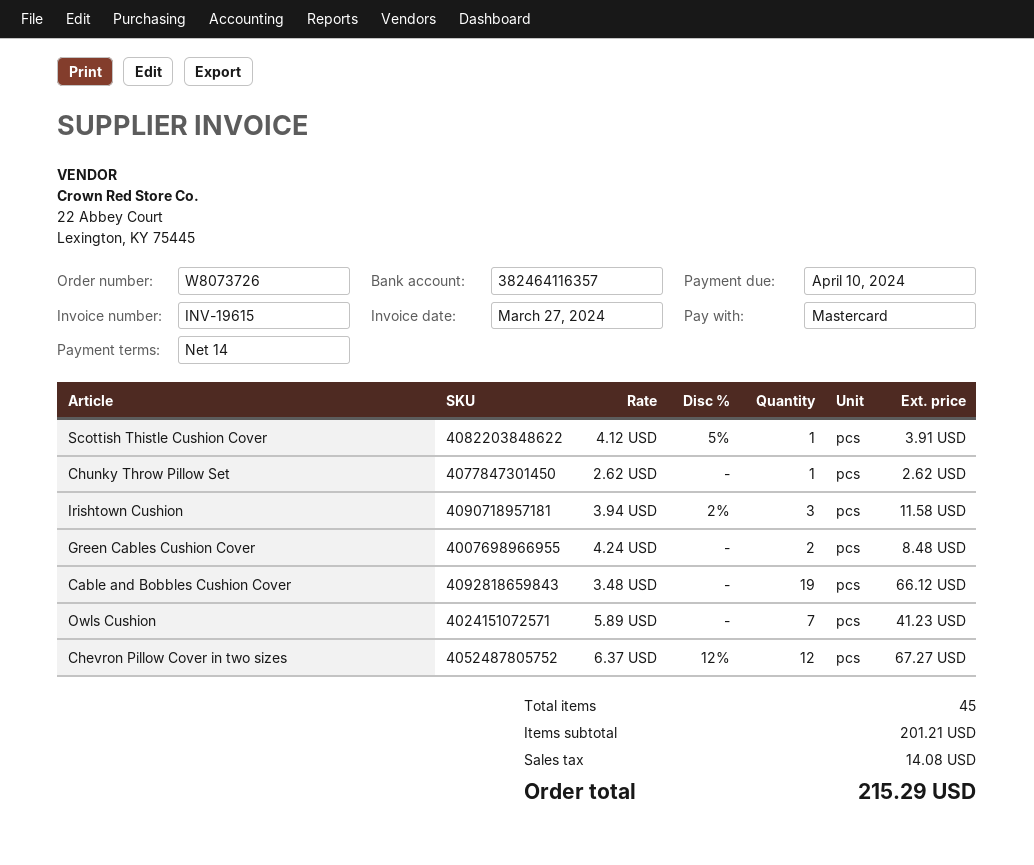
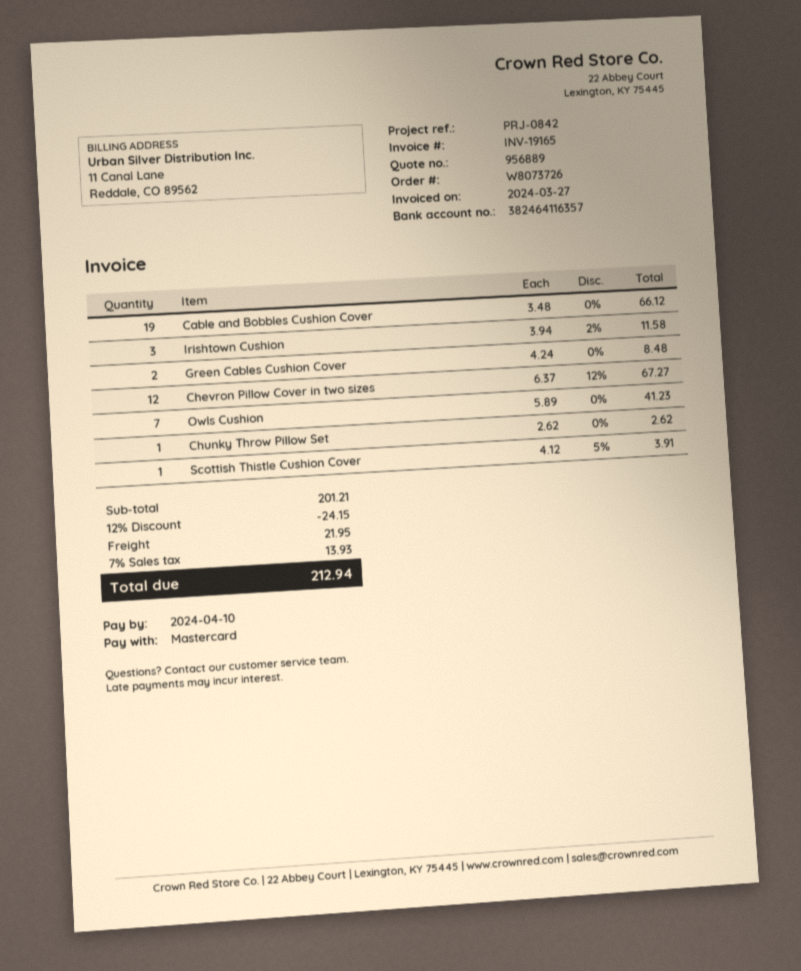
invoice number: INV-19615 -> INV-19165
discount: none -> 12% = 24.15
shipping: none -> 21.95
tax: 14.08 -> 13.93
total: 215.29 -> 212.94

